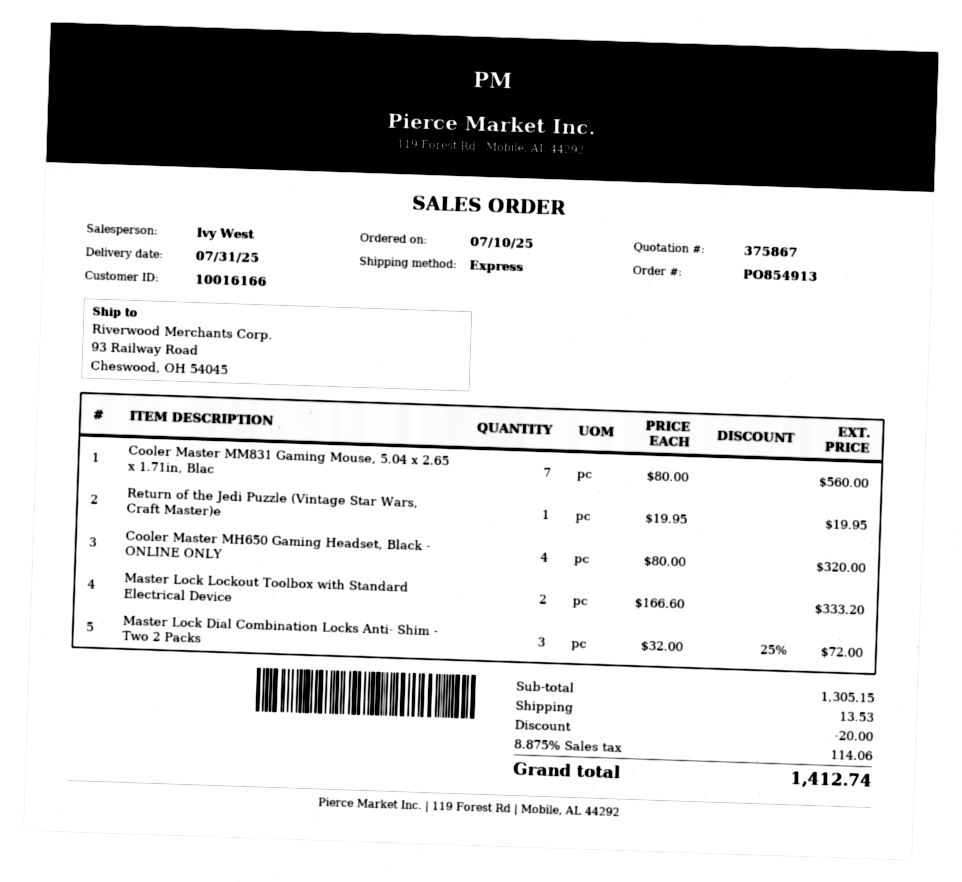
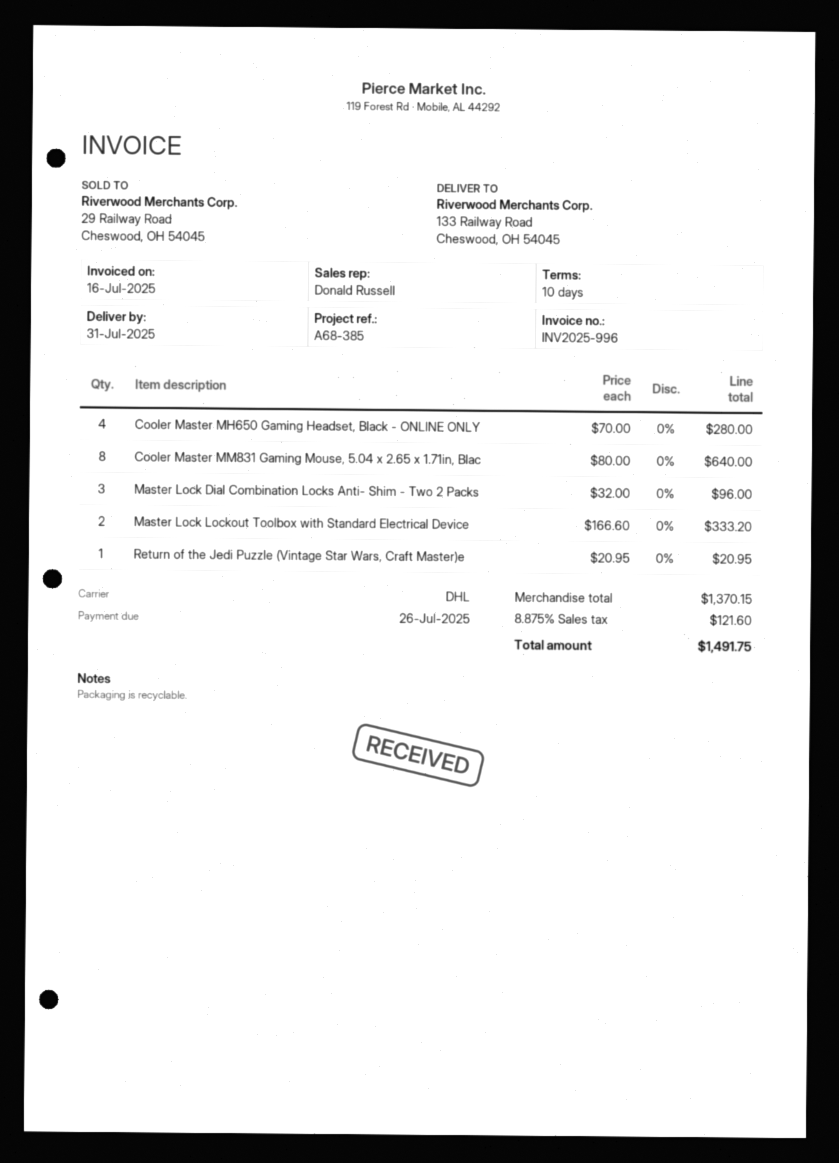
sales rep: Ivy West -> Donald Russell
shipping method: express -> DHL
ship to: 93 Railway Road, Cheswood, OH 54045 -> 133 Railway Road, Cheswood, OH 54045
Cooler Master MM831 Gaming Mouse, 5.04 x 2.65 x 1.71in, Blac: 7 x 80.00 = 560.00 -> 8 x 80.00 = 640.00
Return of the Jedi Puzzle (Vintage Star Wars, Craft Master)e: 1 x 19.95 = 19.95 -> 1 x 20.95 = 20.95
Cooler Master MH650 Gaming Headset, Black - ONLINE ONLY: 4 x 80.00 = 320.00 -> 4 x 70.00 = 280.00
Master Lock Dial Combination Locks Anti- Shim - Two 2 Packs: 3 x 32.00 - 25% = 72.00 -> 3 x 32.00 = 96.00
subtotal: 1305.15 -> 1370.15
discount: 20.00 -> none
shipping: 13.53 -> none
tax: 8.875% = 114.06 -> 8.875% = 121.60
total: 1412.74 -> 1491.75

